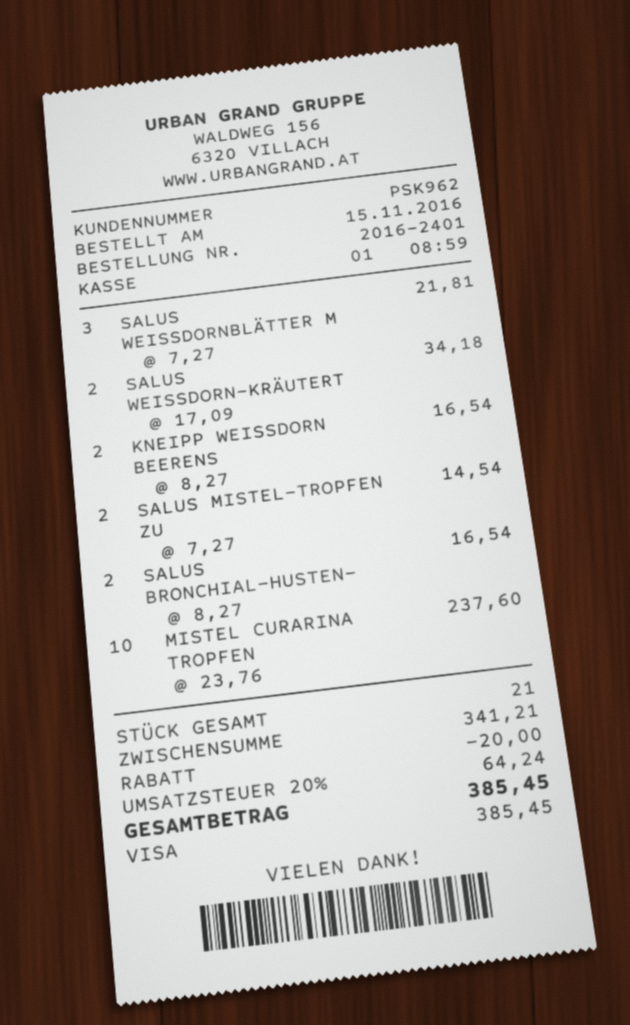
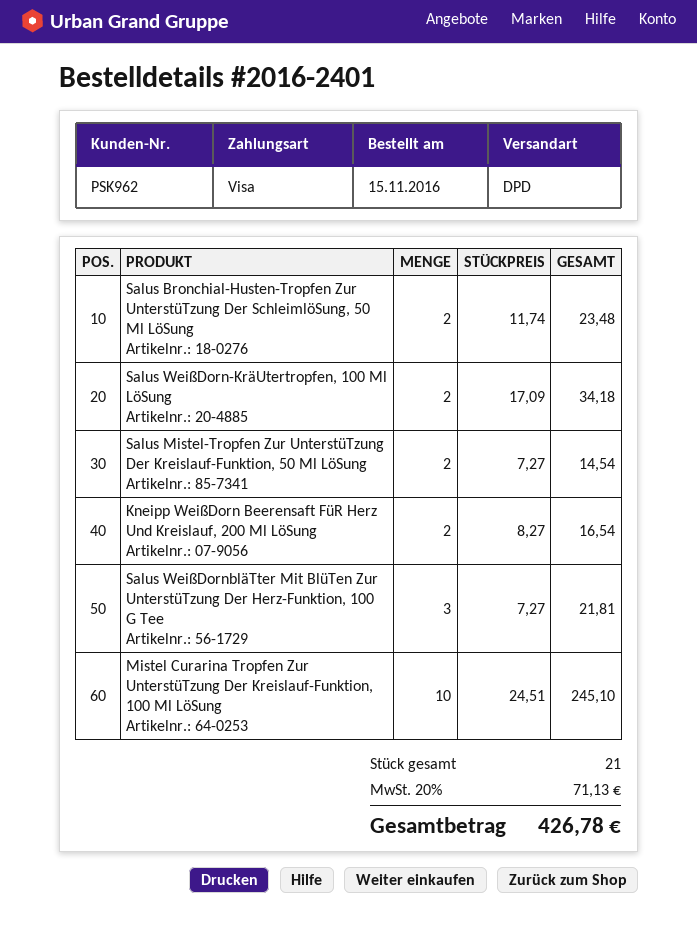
SALUS BRONCHIAL-HUSTEN-: 2 x 8.27 = 16.54 -> 2 x 11.74 = 23.48
MISTEL CURARINA TROPFEN: 10 x 23.76 = 237.60 -> 10 x 24.51 = 245.10
discount: 20.00 -> none
tax: 20% = 64.24 -> 20% = 71.13
total: 385.45 -> 426.78

